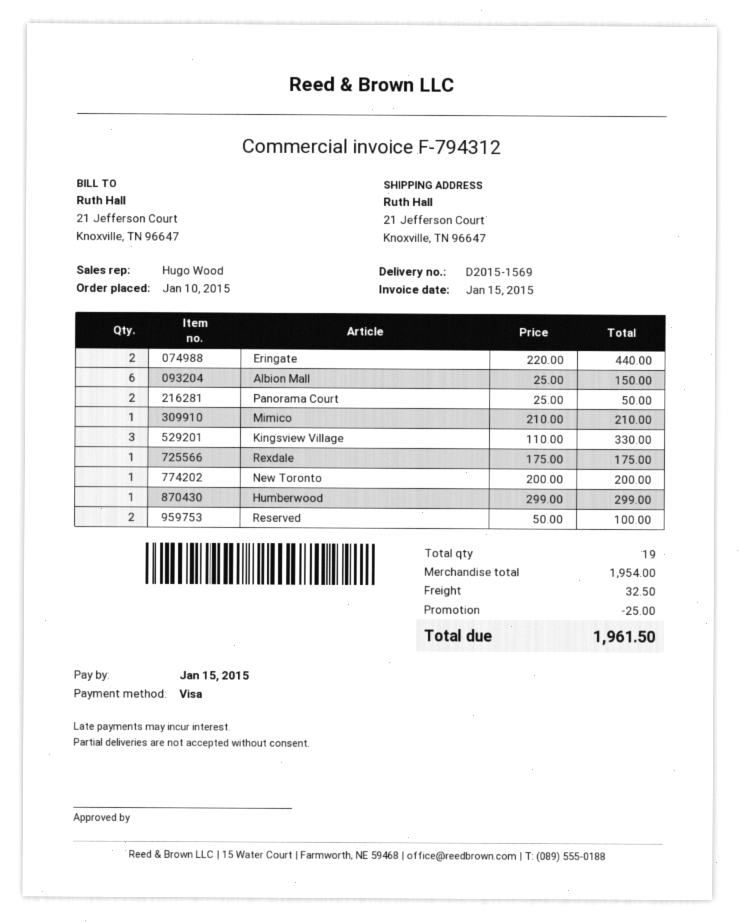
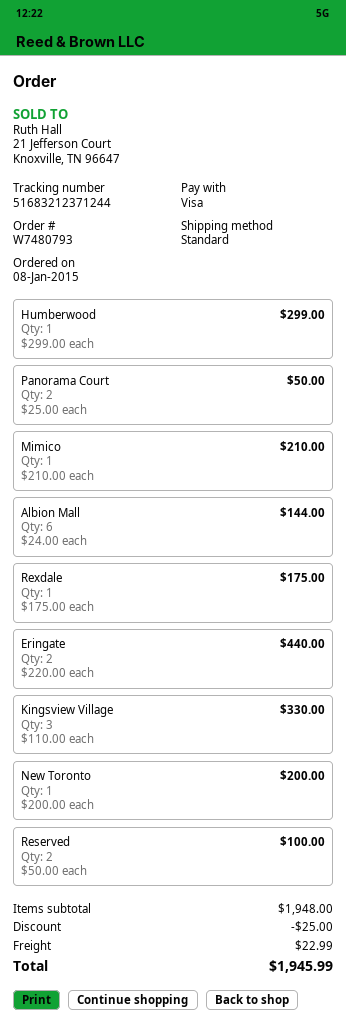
order date: 2015-01-10 -> 2015-01-08
Albion Mall: 6 x 25.00 = 150.00 -> 6 x 24.00 = 144.00
subtotal: 1954.00 -> 1948.00
shipping: 32.50 -> 22.99
total: 1961.50 -> 1945.99

